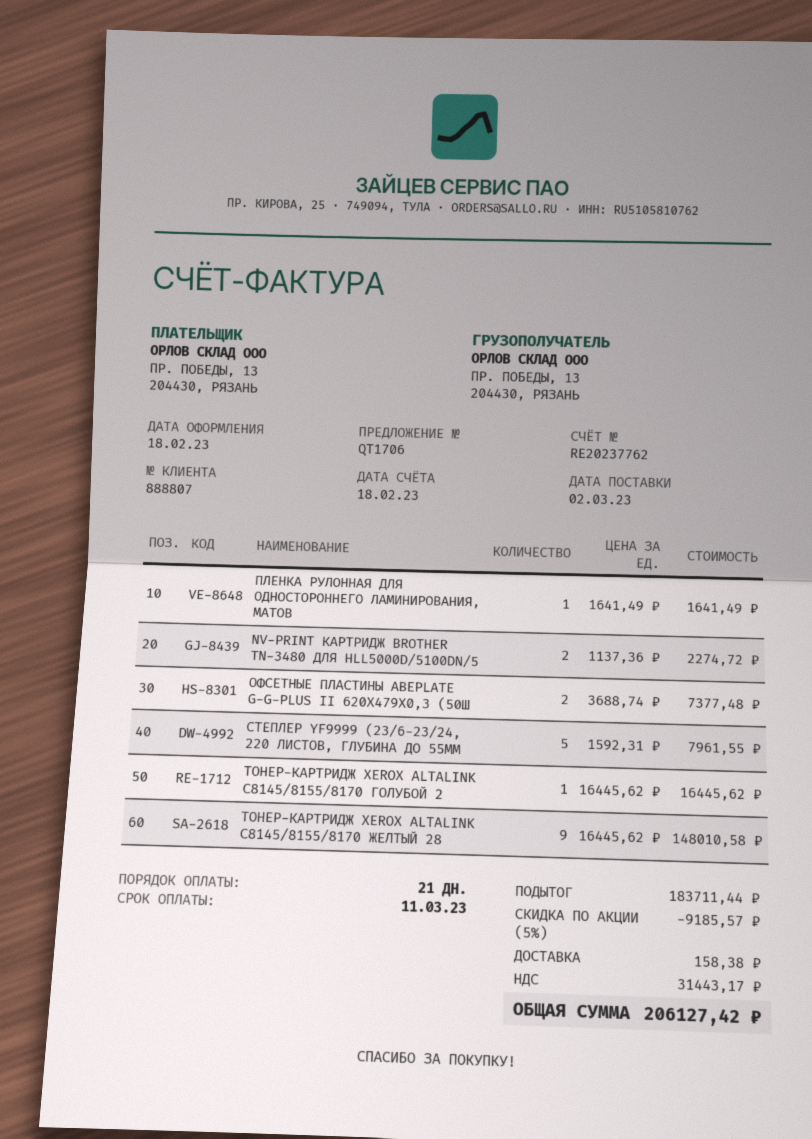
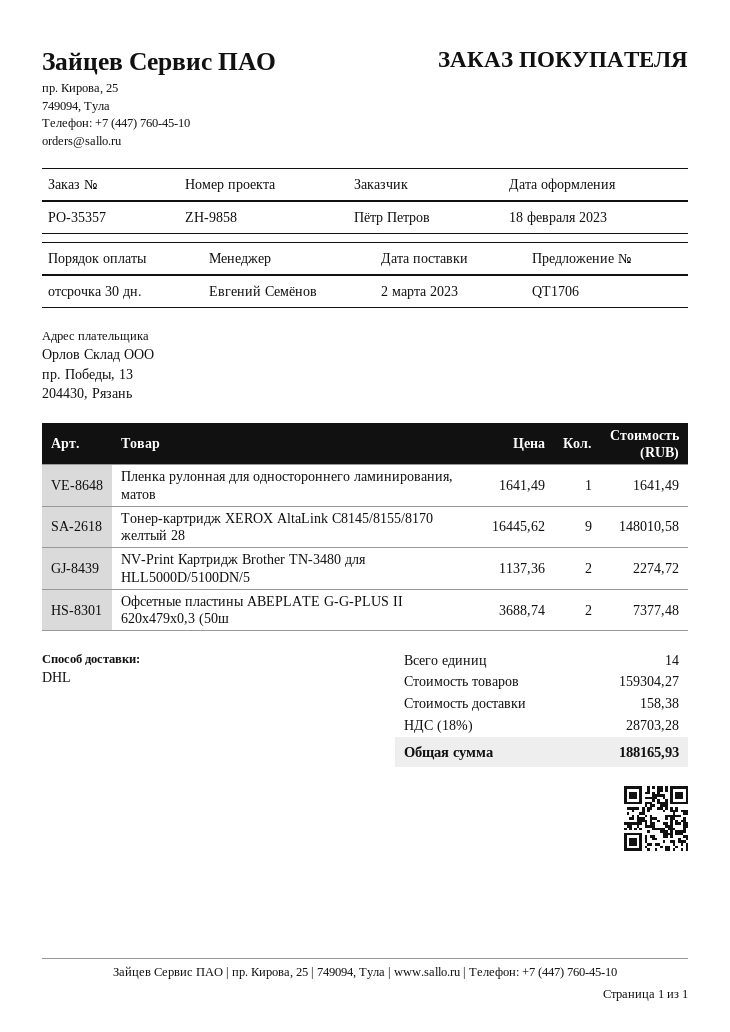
payment terms: 21 days -> 30 days
СТЕПЛЕР YF9999 (23/6-23/24, 220 ЛИСТОВ, ГЛУБИНА ДО 55ММ: 5 x 1592.31 = 7961.55 -> none
ТОНЕР-КАРТРИДЖ XEROX ALTALINK C8145/8155/8170 ГОЛУБОЙ 2: 1 x 16445.62 = 16445.62 -> none
subtotal: 183711.44 -> 159304.27
discount: 5% = 9185.57 -> none
tax: 31443.17 -> 28703.28
total: 206127.42 -> 188165.93

